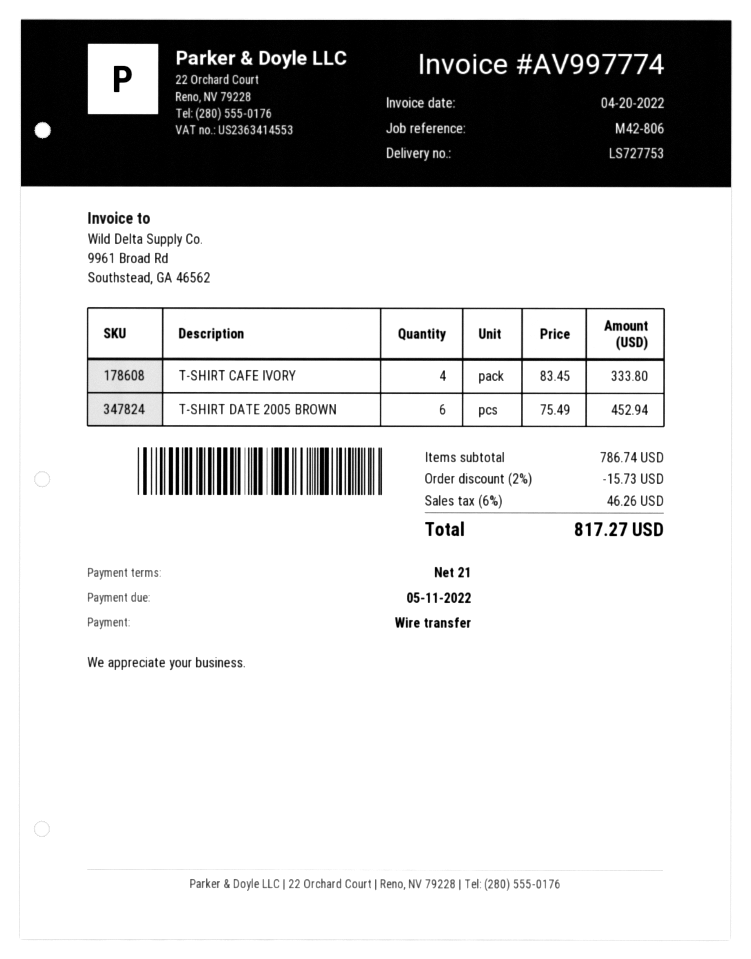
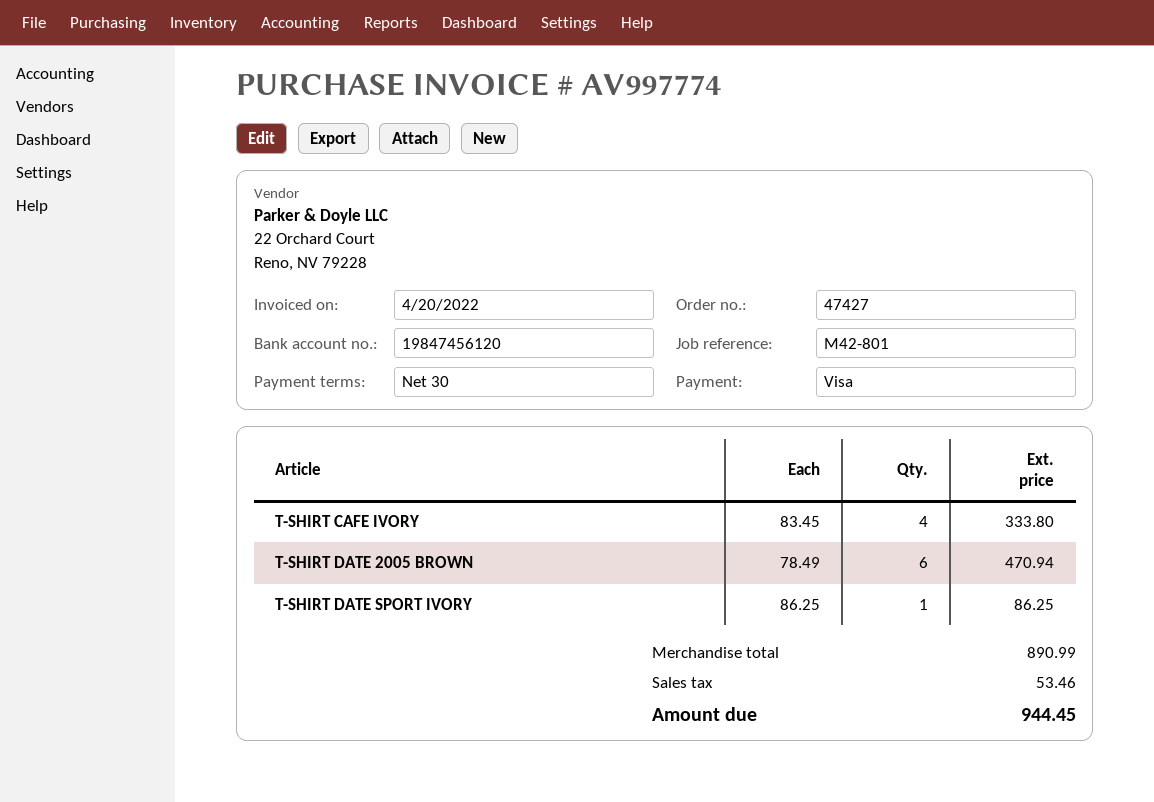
payment terms: 21 days -> 30 days
reference: M42-806 -> M42-801
payment method: bank transfer -> Visa
T-SHIRT DATE 2005 BROWN: 6 x 75.49 = 452.94 -> 6 x 78.49 = 470.94
T-SHIRT DATE SPORT IVORY: none -> 1 x 86.25 = 86.25
subtotal: 786.74 -> 890.99
discount: 2% = 15.73 -> none
tax: 46.26 -> 53.46
total: 817.27 -> 944.45

